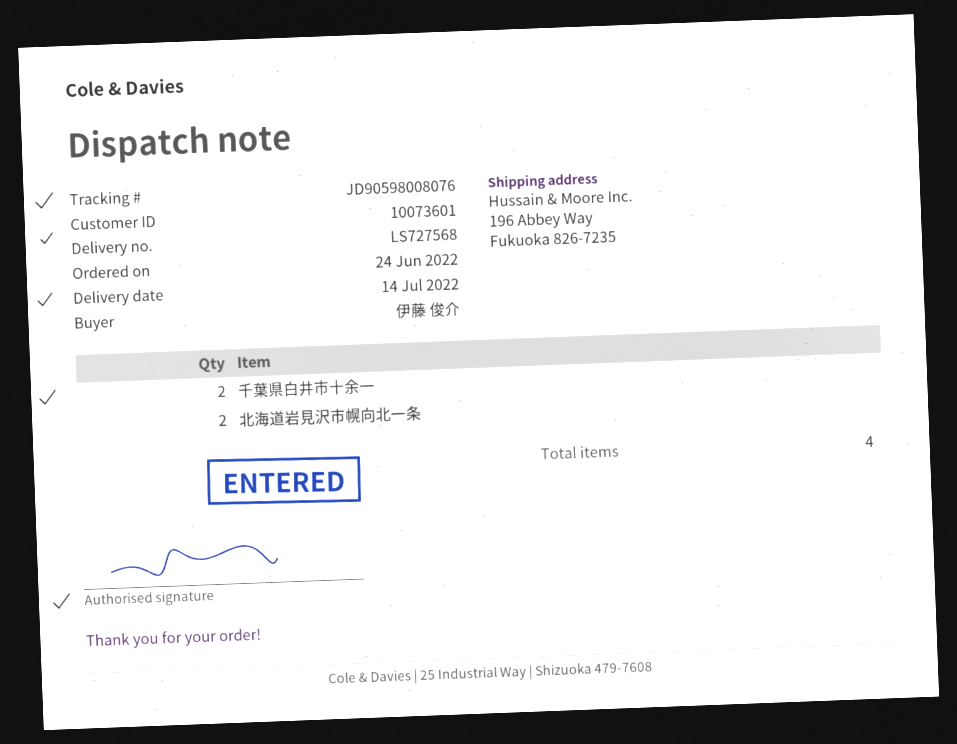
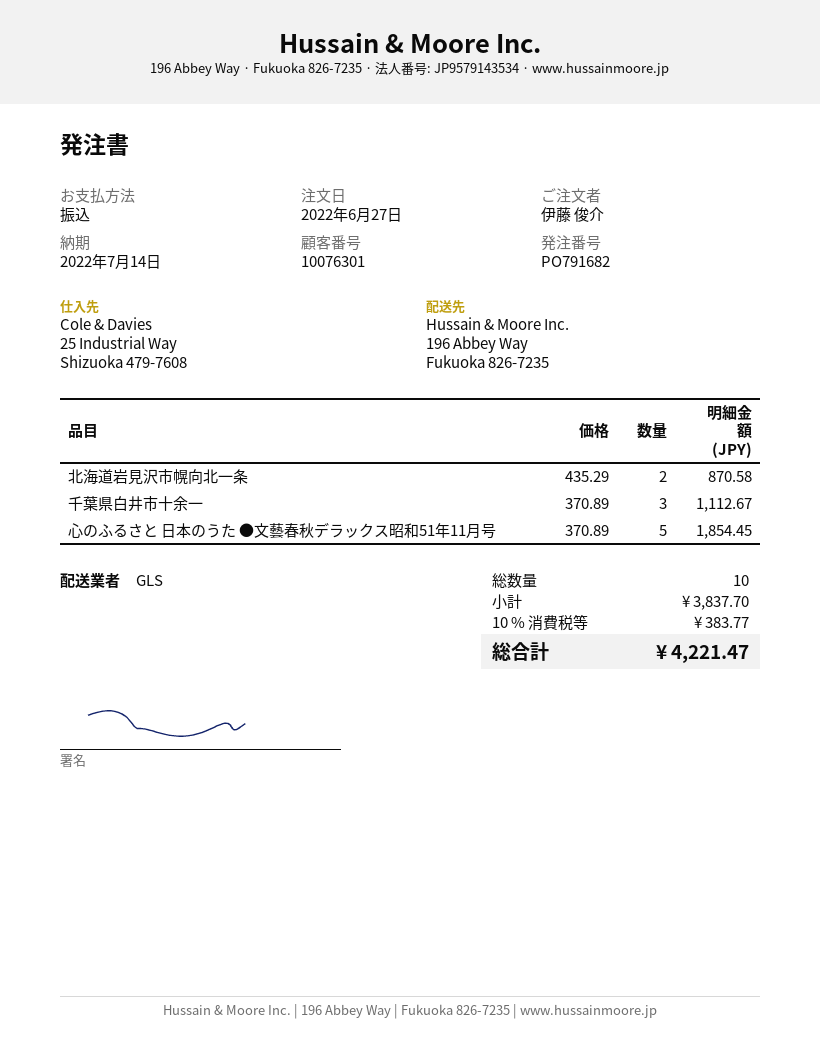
order date: 2022-06-24 -> 2022-06-27
customer number: 10073601 -> 10076301
千葉県白井市十余一: 2 -> 3
心のふるさと 日本のうた ●文藝春秋デラックス昭和51年11月号: none -> 5
total quantity: 4 -> 10

